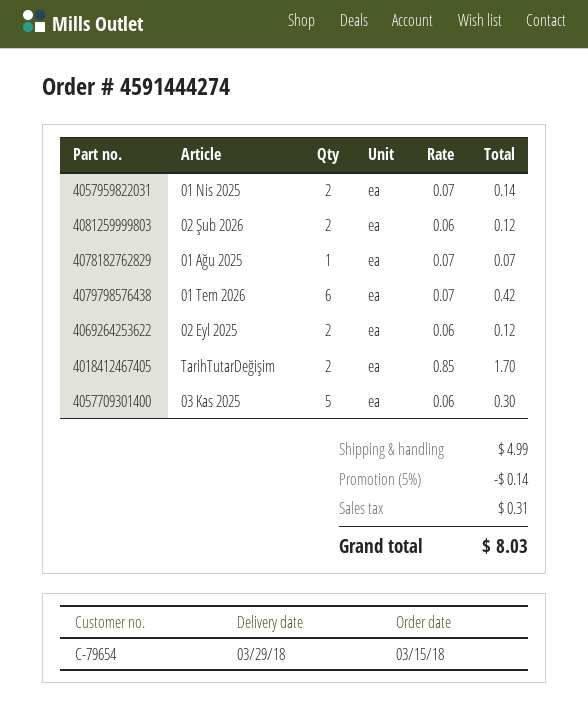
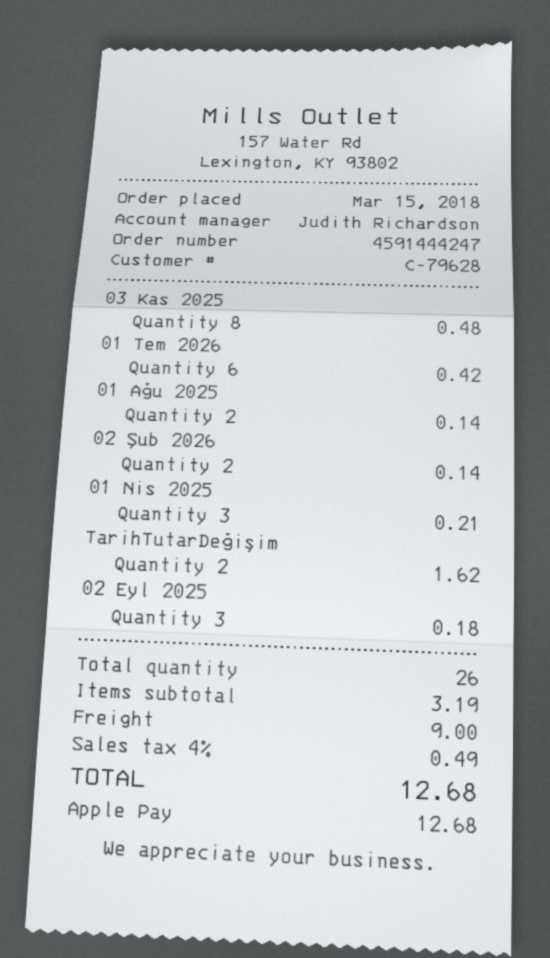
order number: 4591444274 -> 4591444247
customer number: C-79654 -> C-79628
01 Nis 2025: 2 for 0.14 -> 3 for 0.21
02 Şub 2026: 2 for 0.12 -> 2 for 0.14
01 Ağu 2025: 1 for 0.07 -> 2 for 0.14
02 Eyl 2025: 2 for 0.12 -> 3 for 0.18
TarihTutarDeğişim: 2 for 1.70 -> 2 for 1.62
03 Kas 2025: 5 for 0.30 -> 8 for 0.48
discount: 5% = 0.14 -> none
shipping: 4.99 -> 9.00
tax: 0.31 -> 0.49
total: 8.03 -> 12.68

